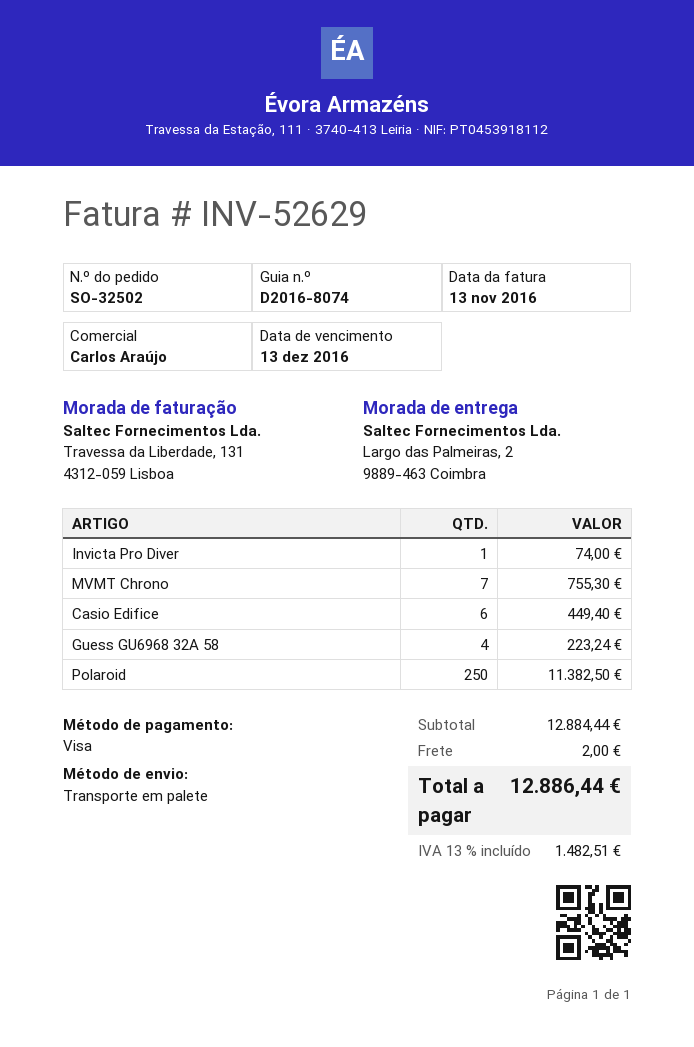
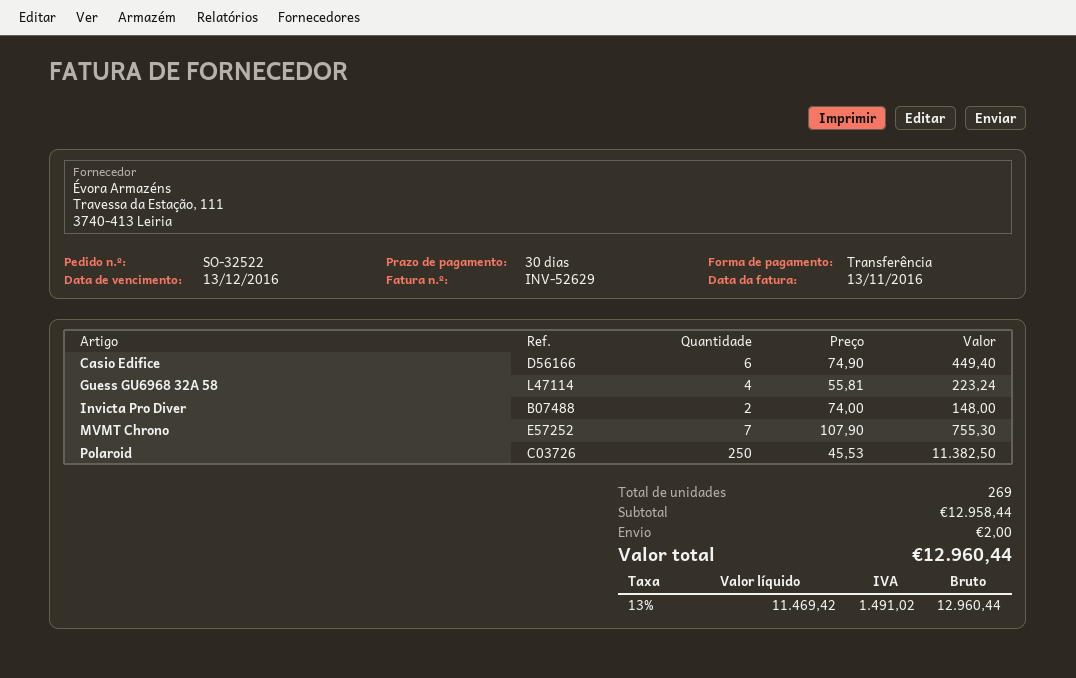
order number: SO-32502 -> SO-32522
payment method: Visa -> bank transfer
Invicta Pro Diver: 1 for 74.00 -> 2 for 148.00
subtotal: 12884.44 -> 12958.44
tax: 13% = 1482.51 -> 13% = 1491.02
total: 12886.44 -> 12960.44

